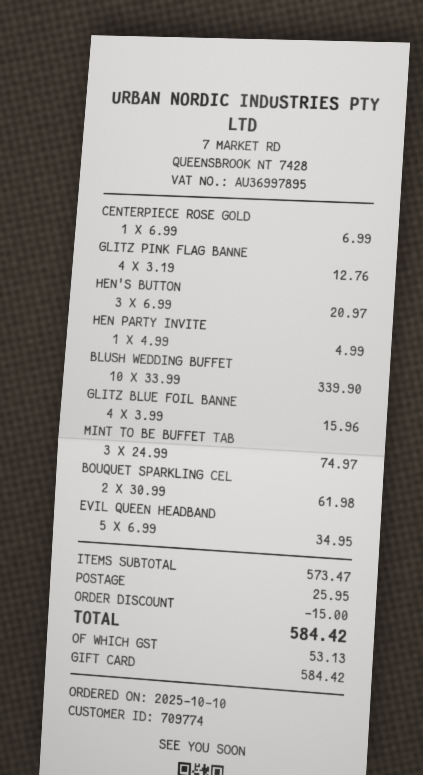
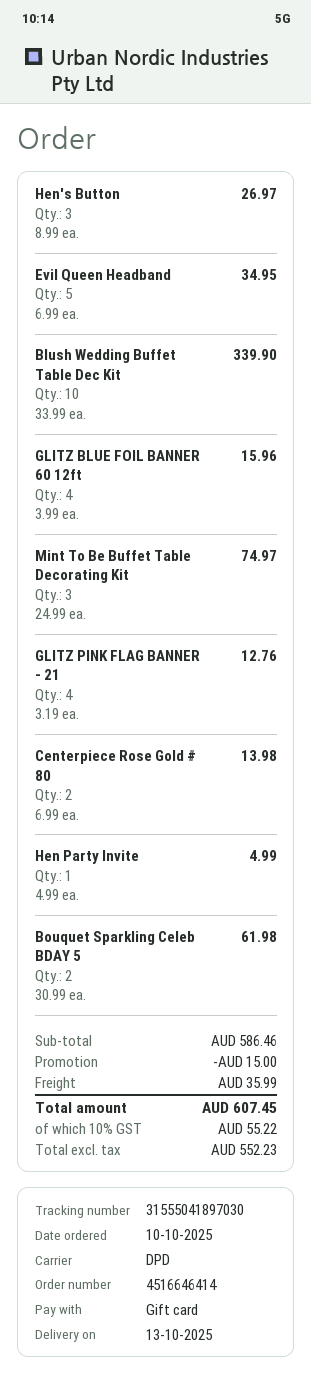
CENTERPIECE ROSE GOLD: 1 x 6.99 = 6.99 -> 2 x 6.99 = 13.98
HEN'S BUTTON: 3 x 6.99 = 20.97 -> 3 x 8.99 = 26.97
subtotal: 573.47 -> 586.46
shipping: 25.95 -> 35.99
tax: 53.13 -> 55.22
total: 584.42 -> 607.45

